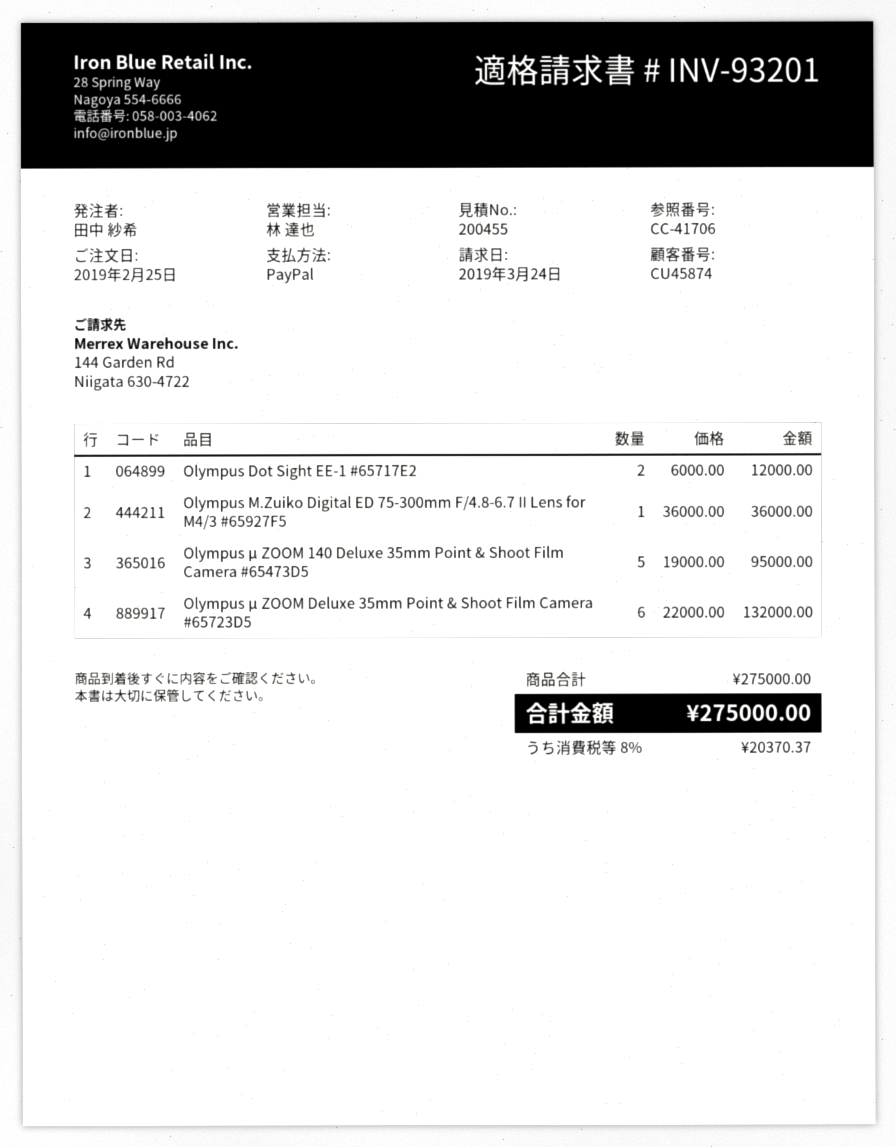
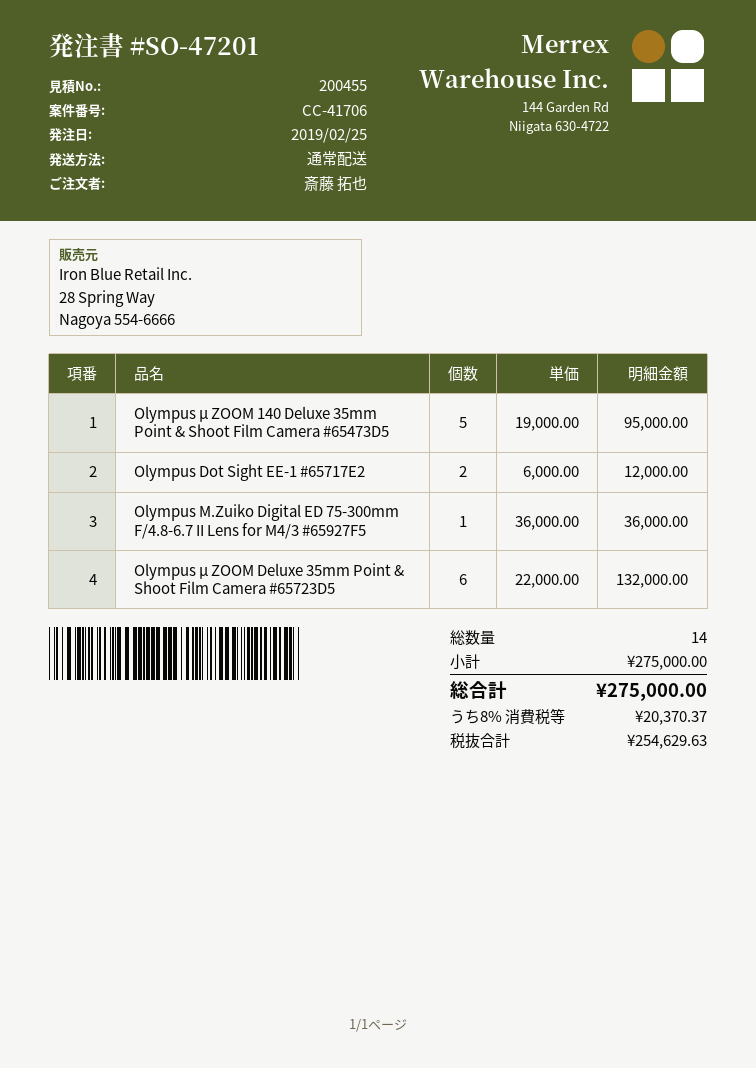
ordered by: 田中 紗希 -> 斎藤 拓也

